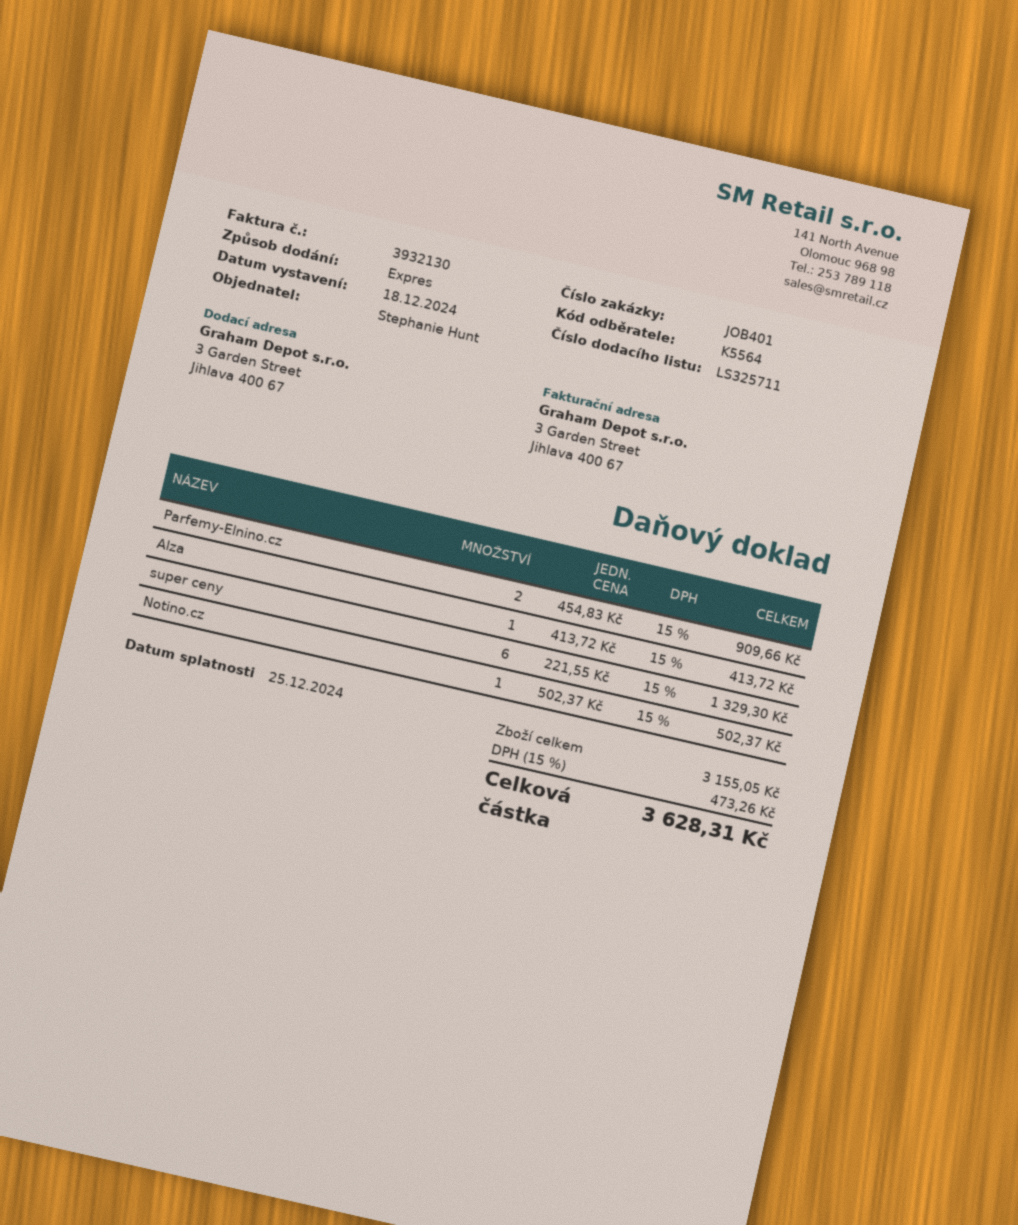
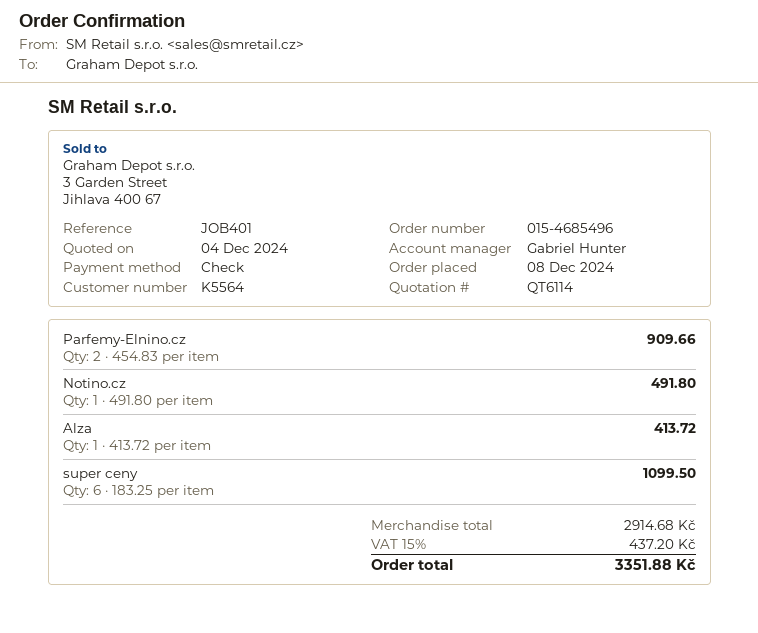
super ceny: 6 x 221.55 = 1329.30 -> 6 x 183.25 = 1099.50
Notino.cz: 1 x 502.37 = 502.37 -> 1 x 491.80 = 491.80
subtotal: 3155.05 -> 2914.68
tax: 15% = 473.26 -> 15% = 437.20
total: 3628.31 -> 3351.88

